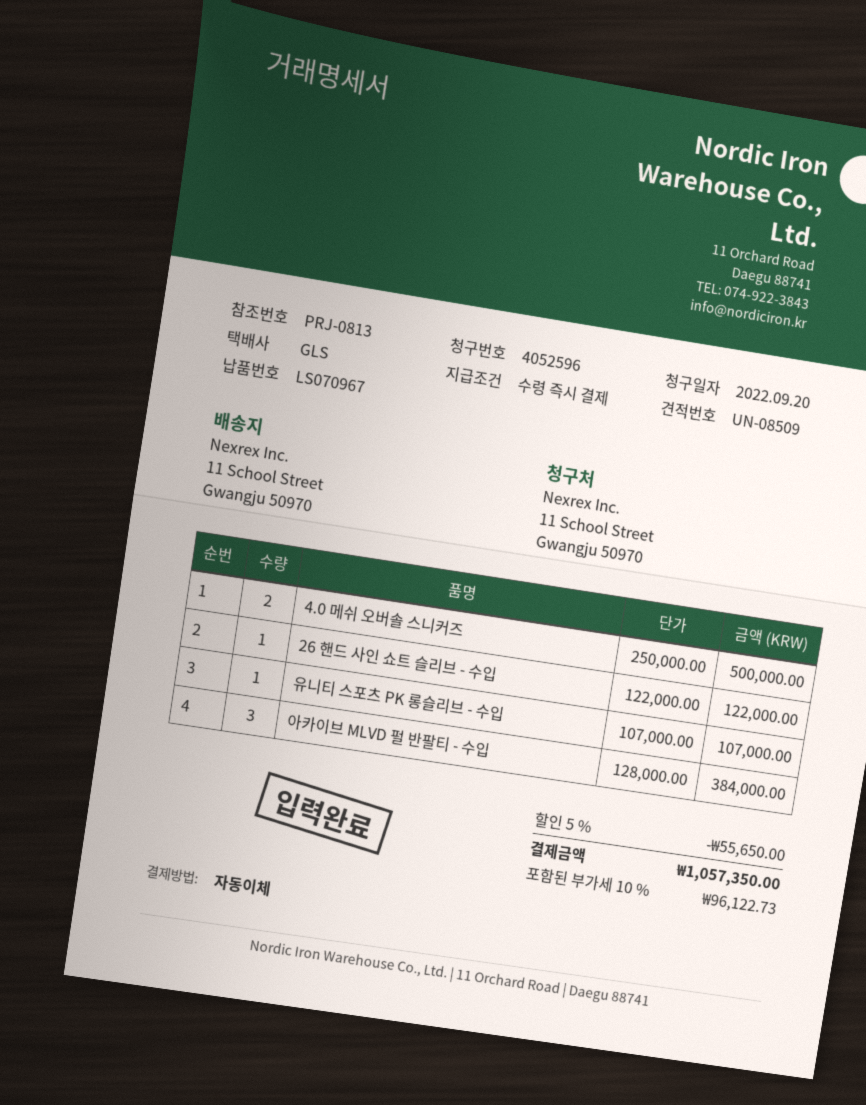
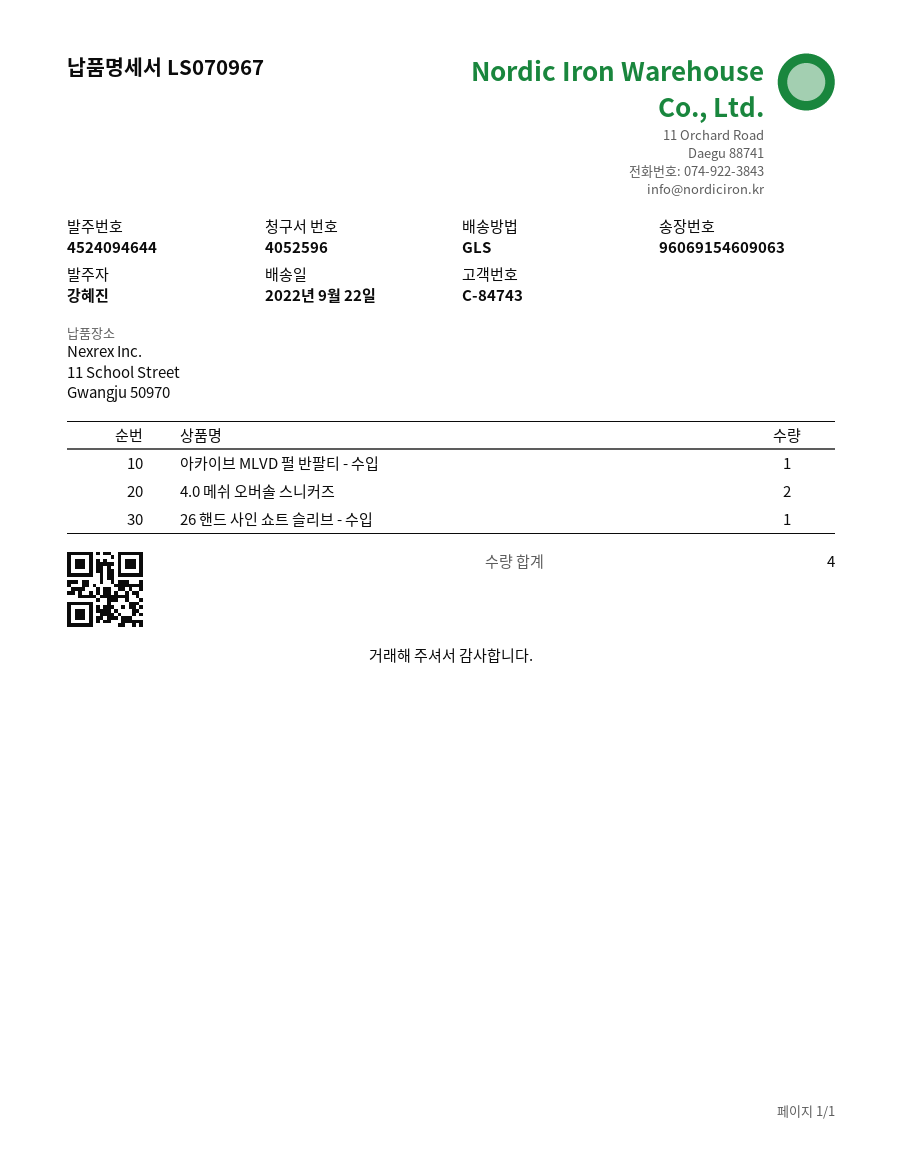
유니티 스포츠 PK 롱슬리브 - 수입: 1 -> none
아카이브 MLVD 펄 반팔티 - 수입: 3 -> 1

